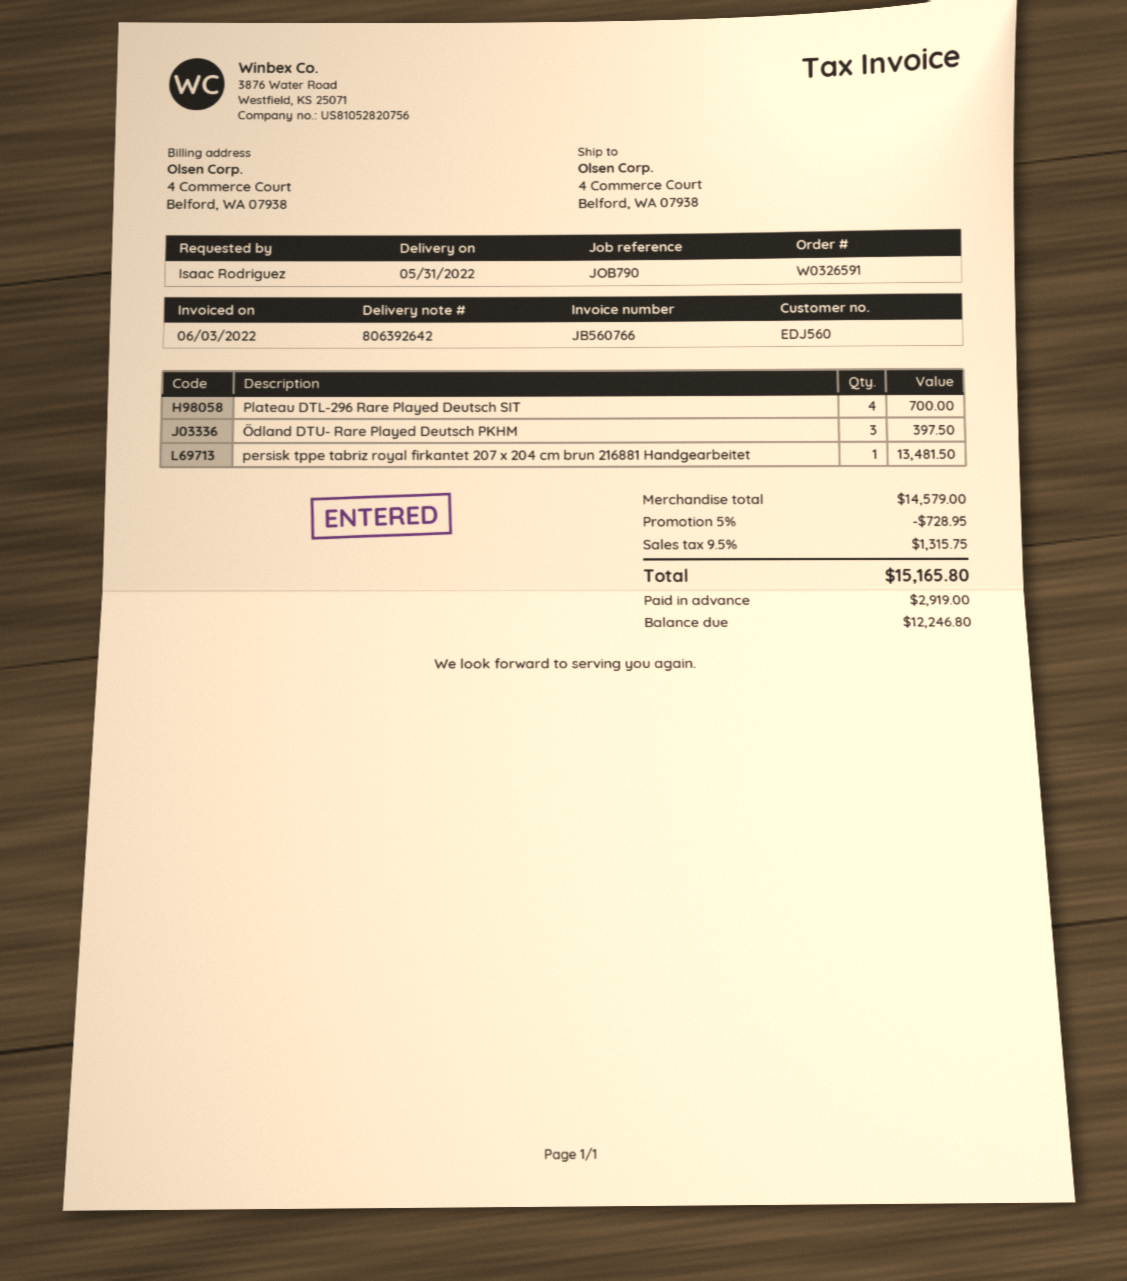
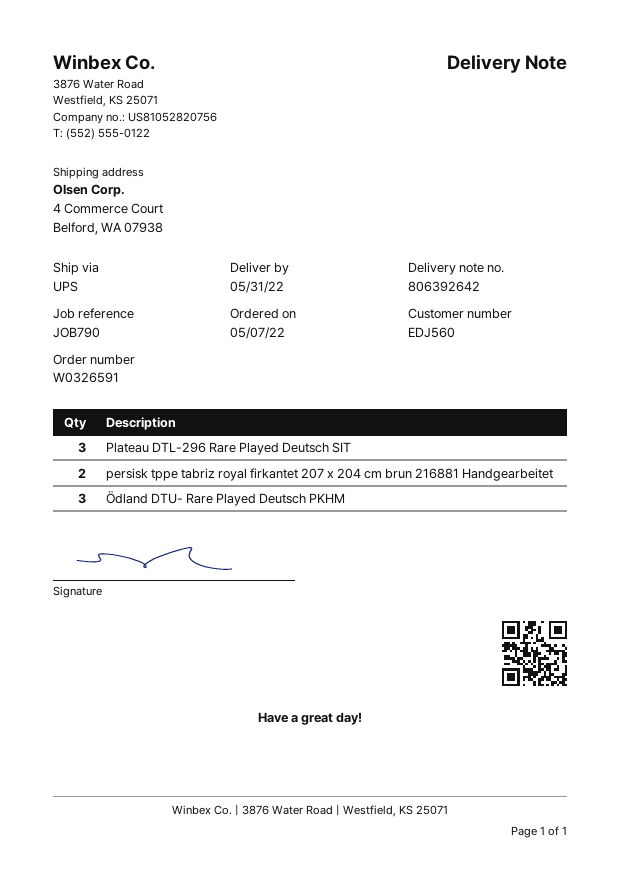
Plateau DTL-296 Rare Played Deutsch SIT: 4 -> 3
persisk tppe tabriz royal firkantet 207 x 204 cm brun 216881 Handgearbeitet: 1 -> 2

